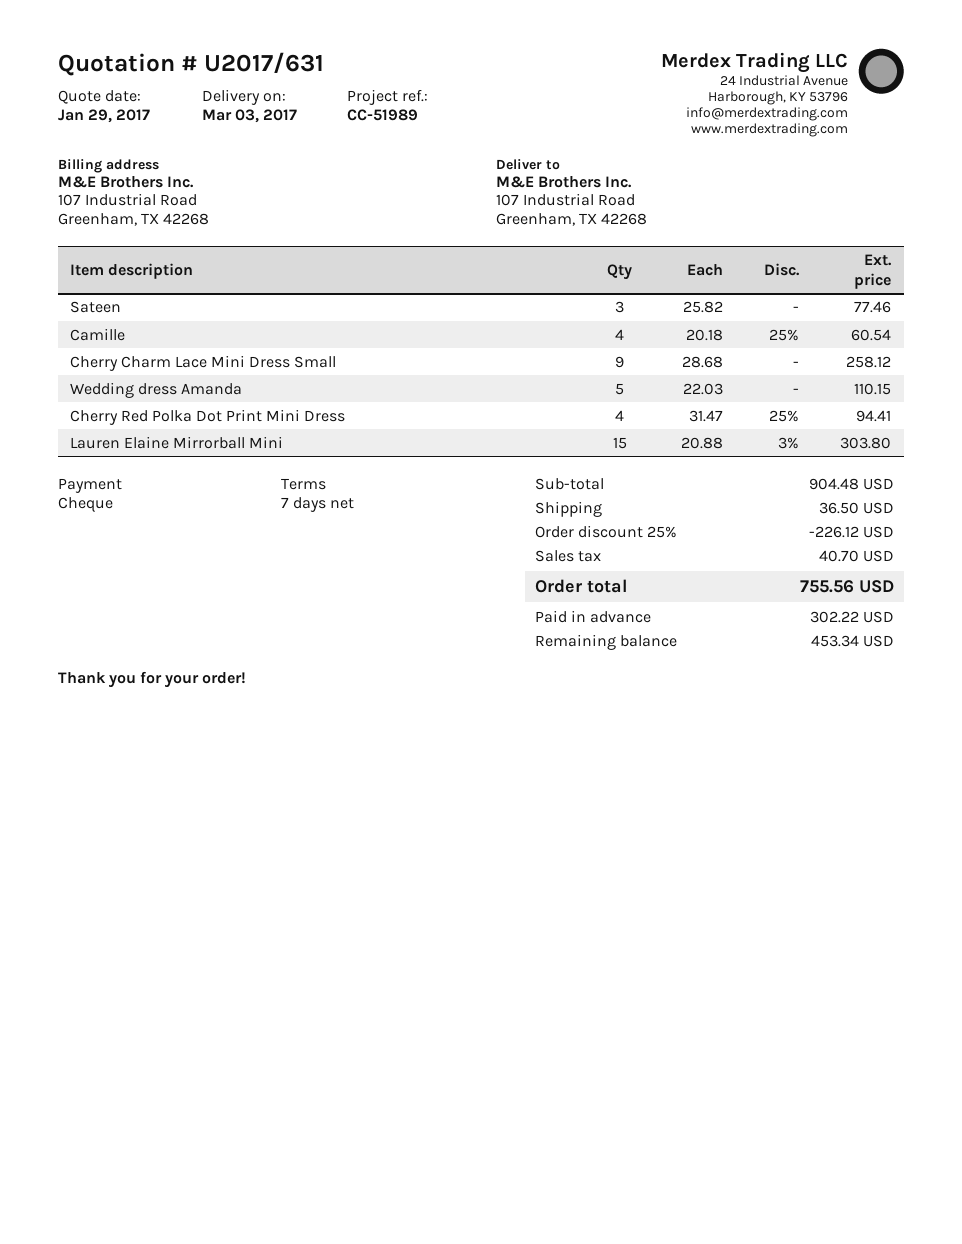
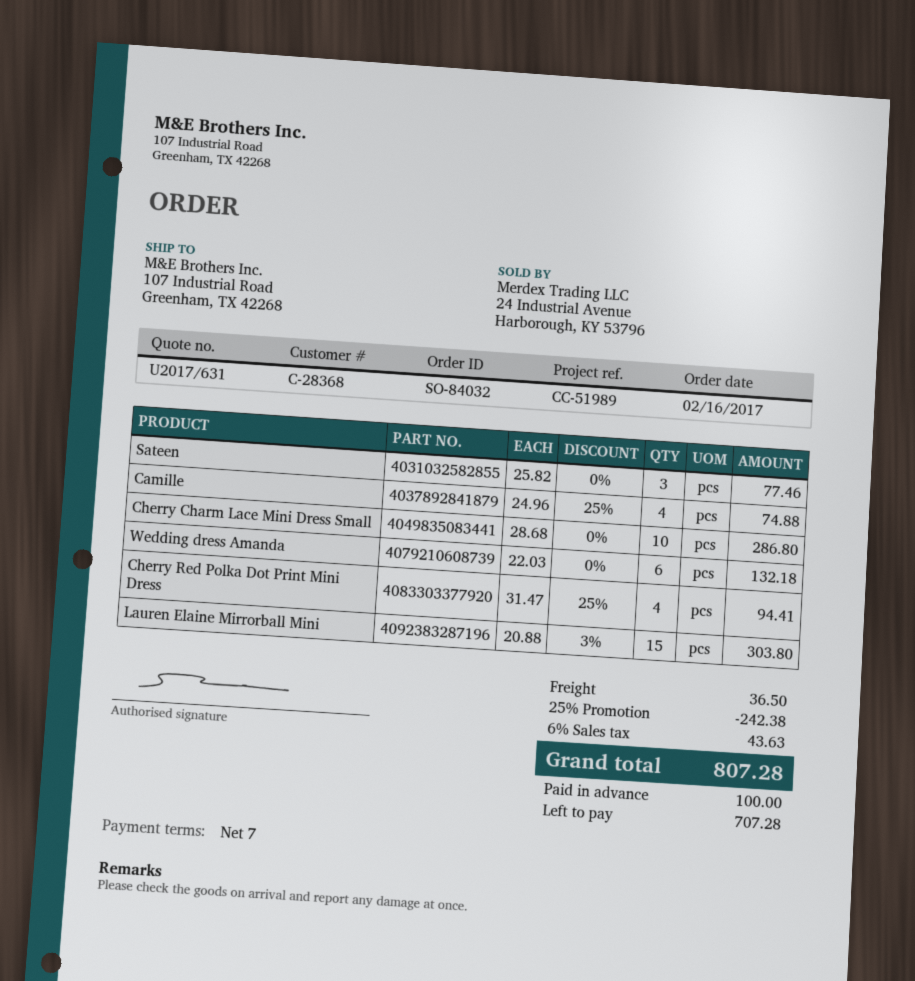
Camille: 4 x 20.18 - 25% = 60.54 -> 4 x 24.96 - 25% = 74.88
Cherry Charm Lace Mini Dress Small: 9 x 28.68 = 258.12 -> 10 x 28.68 = 286.80
Wedding dress Amanda: 5 x 22.03 = 110.15 -> 6 x 22.03 = 132.18
discount: 25% = 226.12 -> 25% = 242.38
tax: 40.70 -> 43.63
total: 755.56 -> 807.28
deposit: 302.22 -> 100.00
balance: 453.34 -> 707.28

